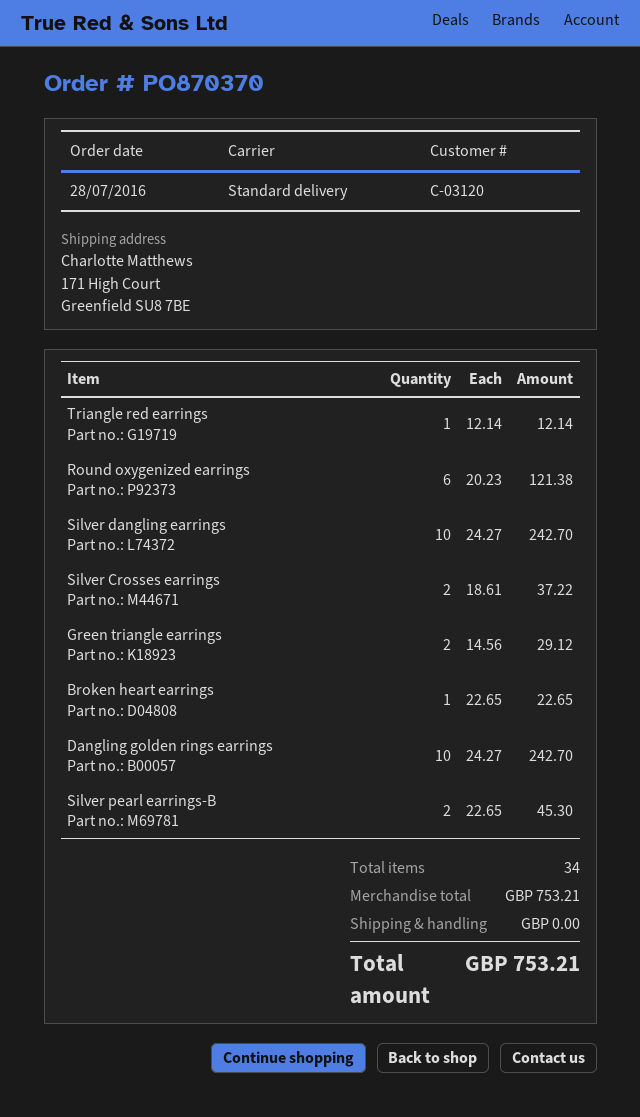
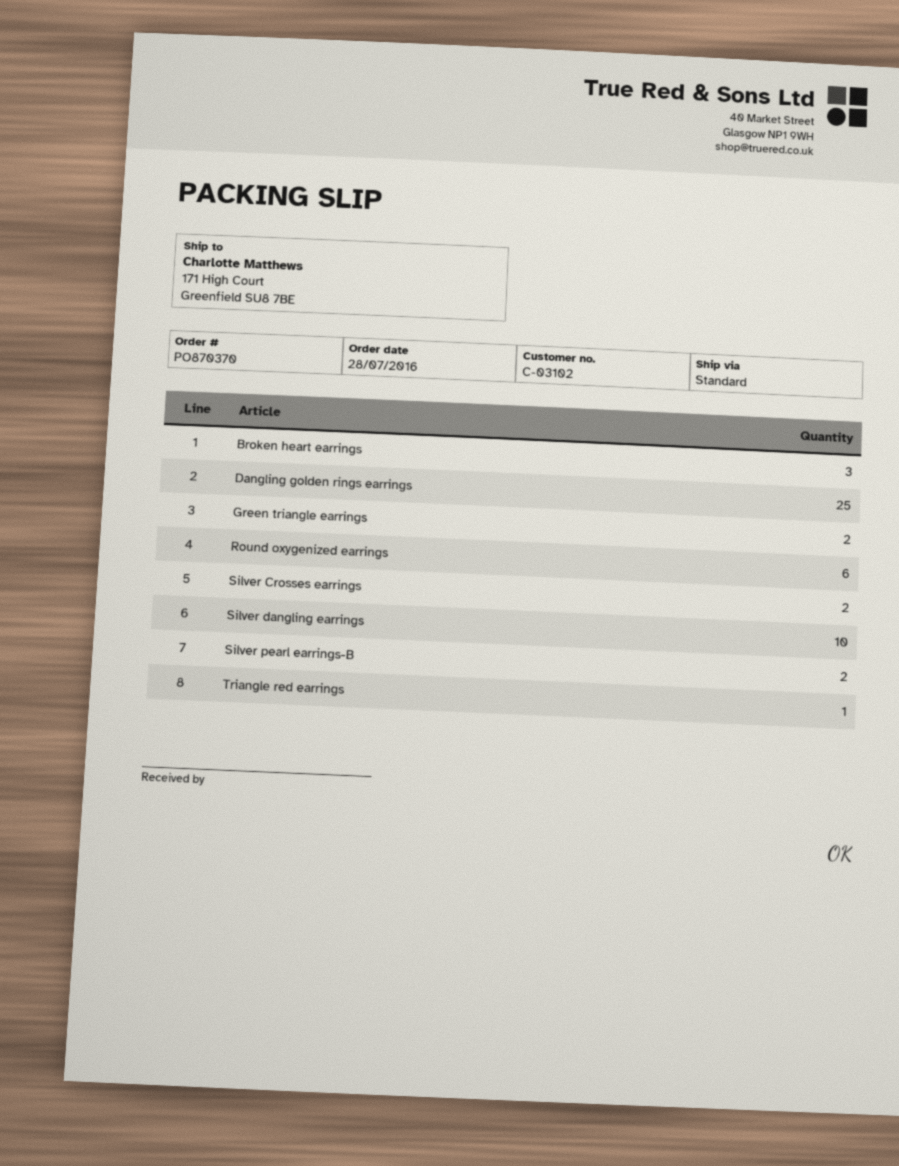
customer number: C-03120 -> C-03102
Broken heart earrings: 1 -> 3
Dangling golden rings earrings: 10 -> 25

